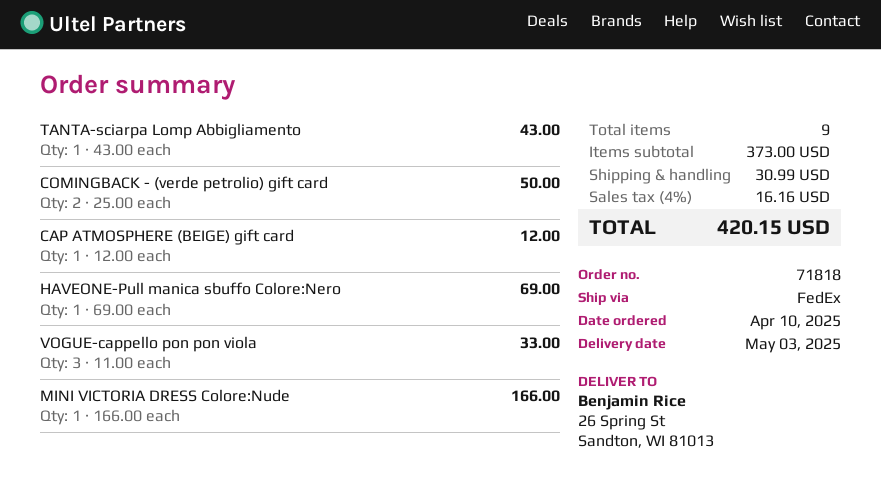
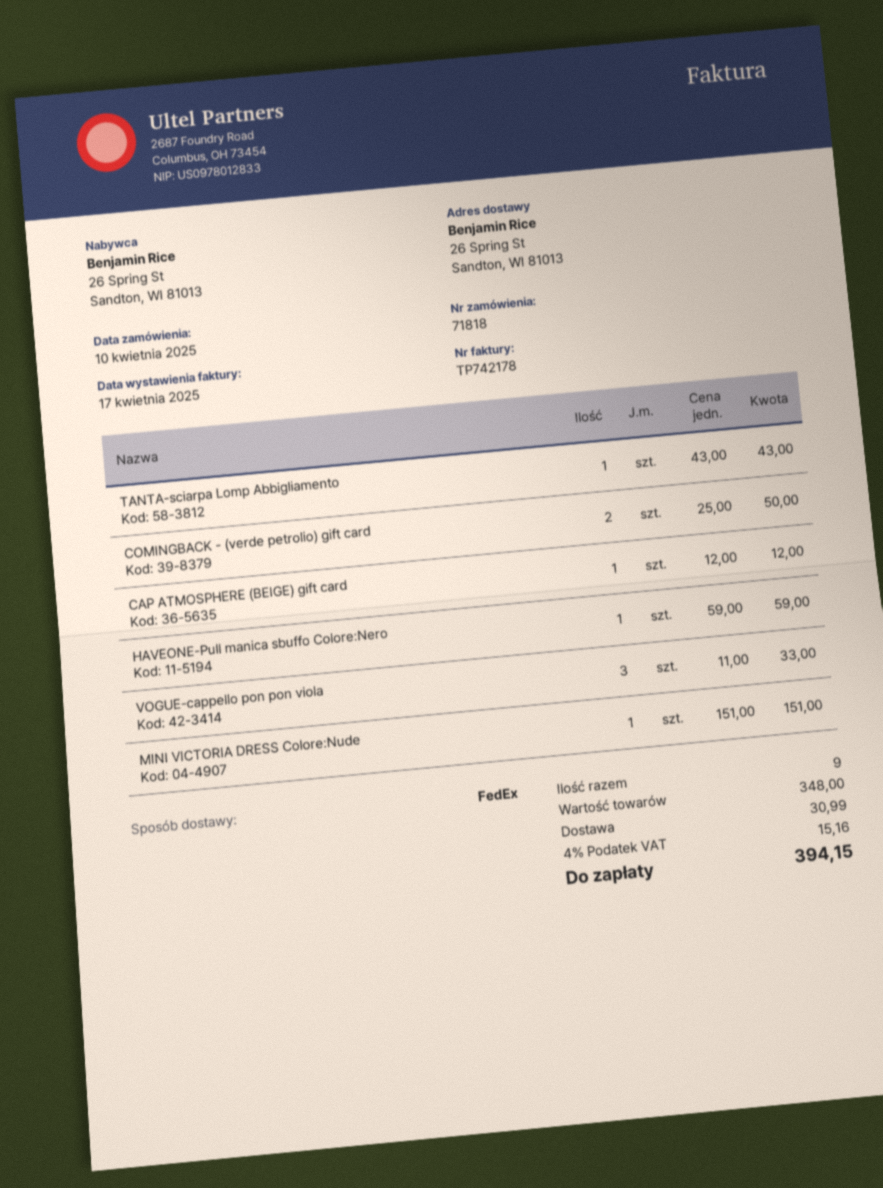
HAVEONE-Pull manica sbuffo Colore:Nero: 1 x 69.00 = 69.00 -> 1 x 59.00 = 59.00
MINI VICTORIA DRESS Colore:Nude: 1 x 166.00 = 166.00 -> 1 x 151.00 = 151.00
subtotal: 373.00 -> 348.00
tax: 4% = 16.16 -> 4% = 15.16
total: 420.15 -> 394.15

